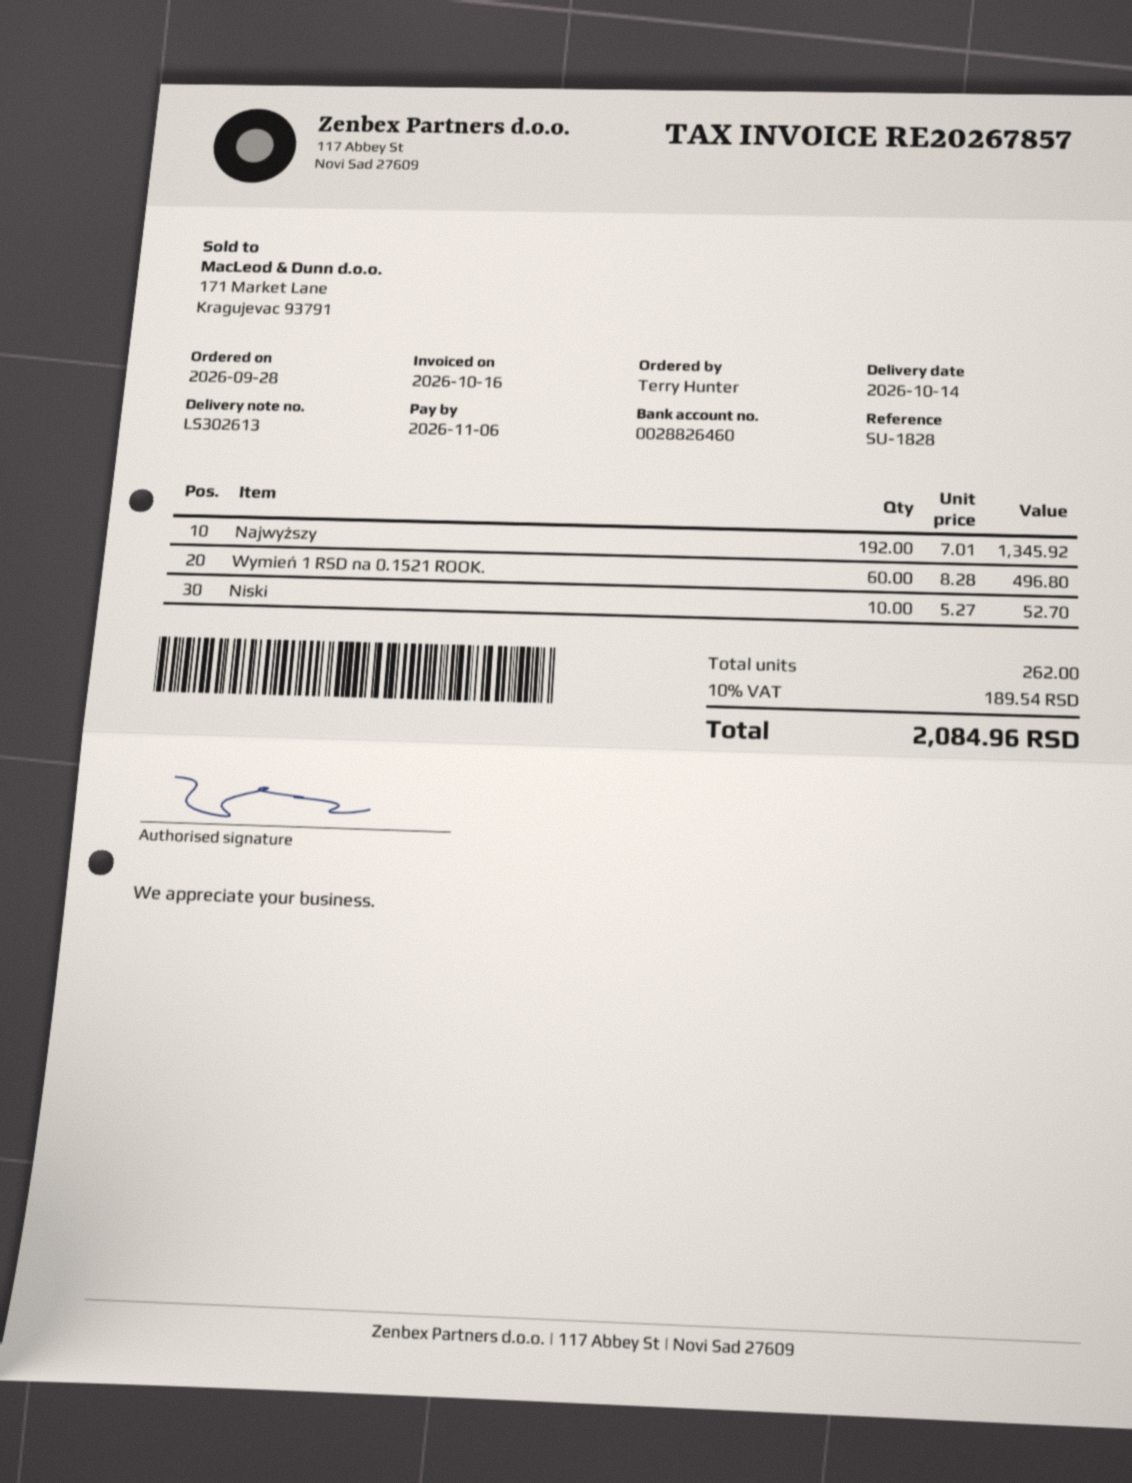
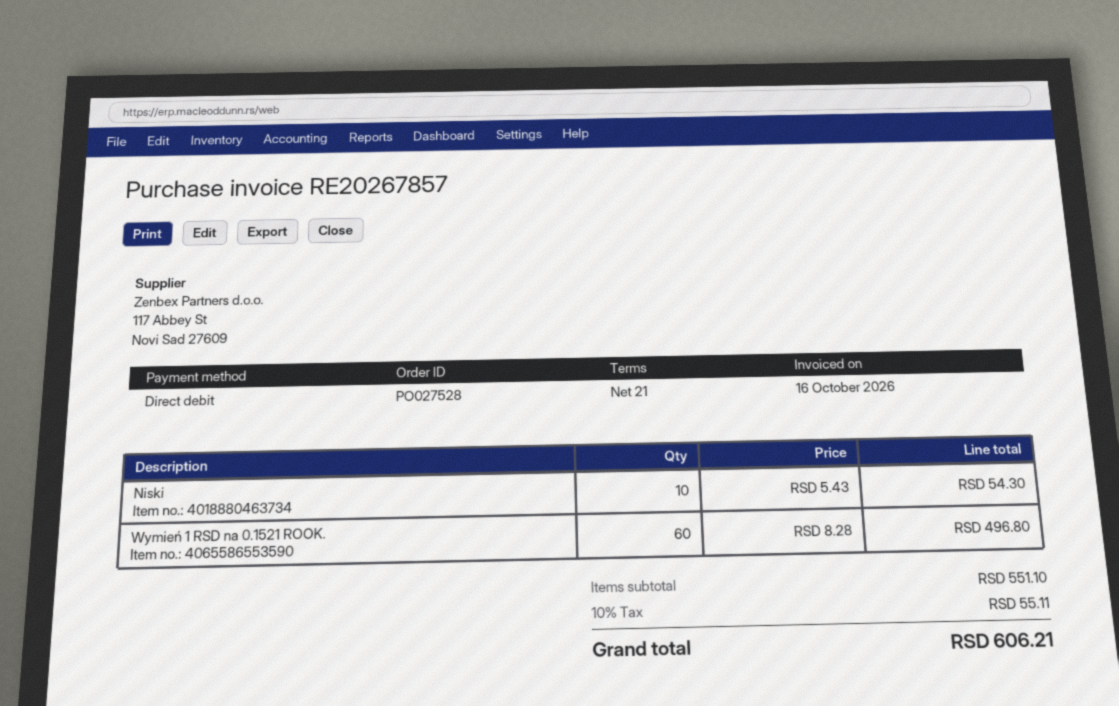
Najwyższy: 192 x 7.01 = 1345.92 -> none
Niski: 10 x 5.27 = 52.70 -> 10 x 5.43 = 54.30
tax: 10% = 189.54 -> 10% = 55.11
total: 2084.96 -> 606.21

